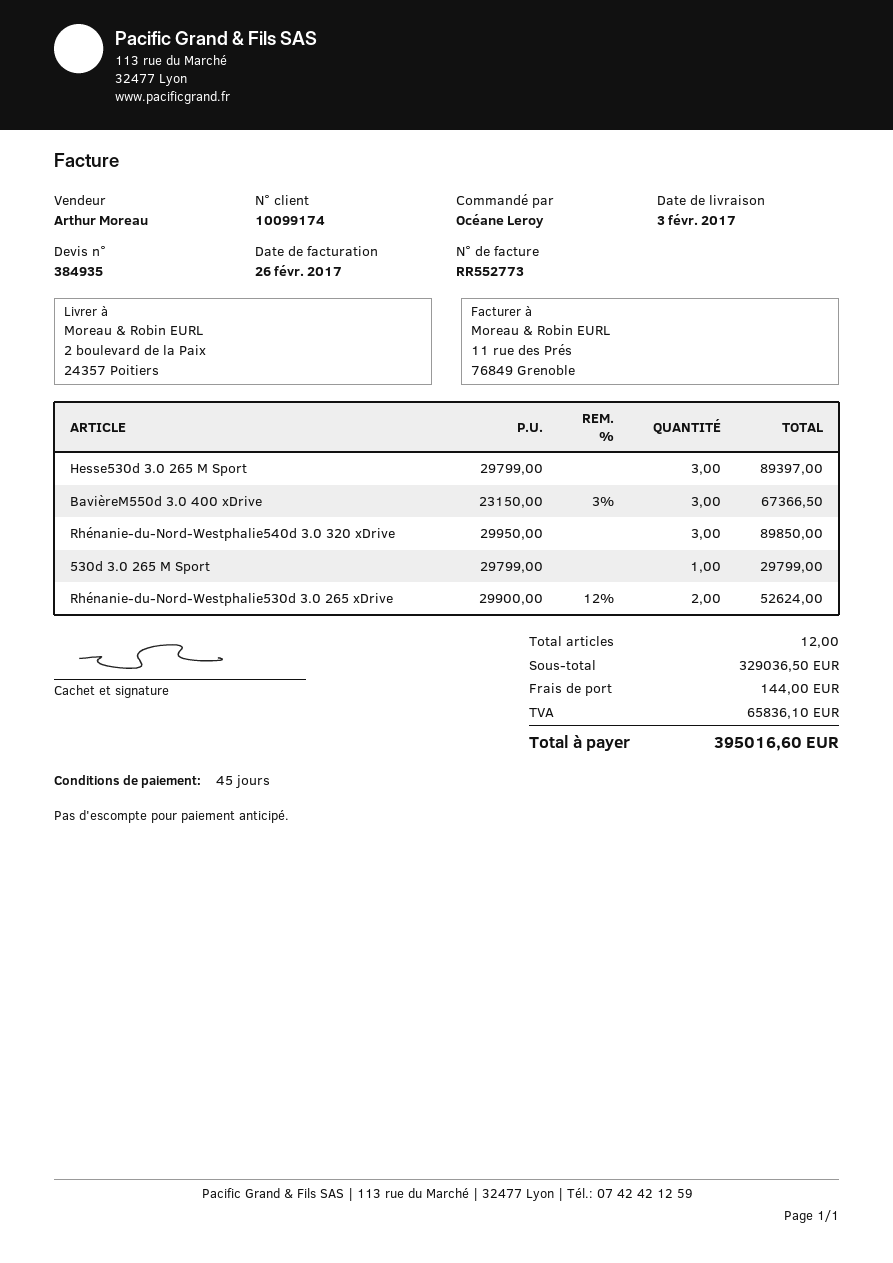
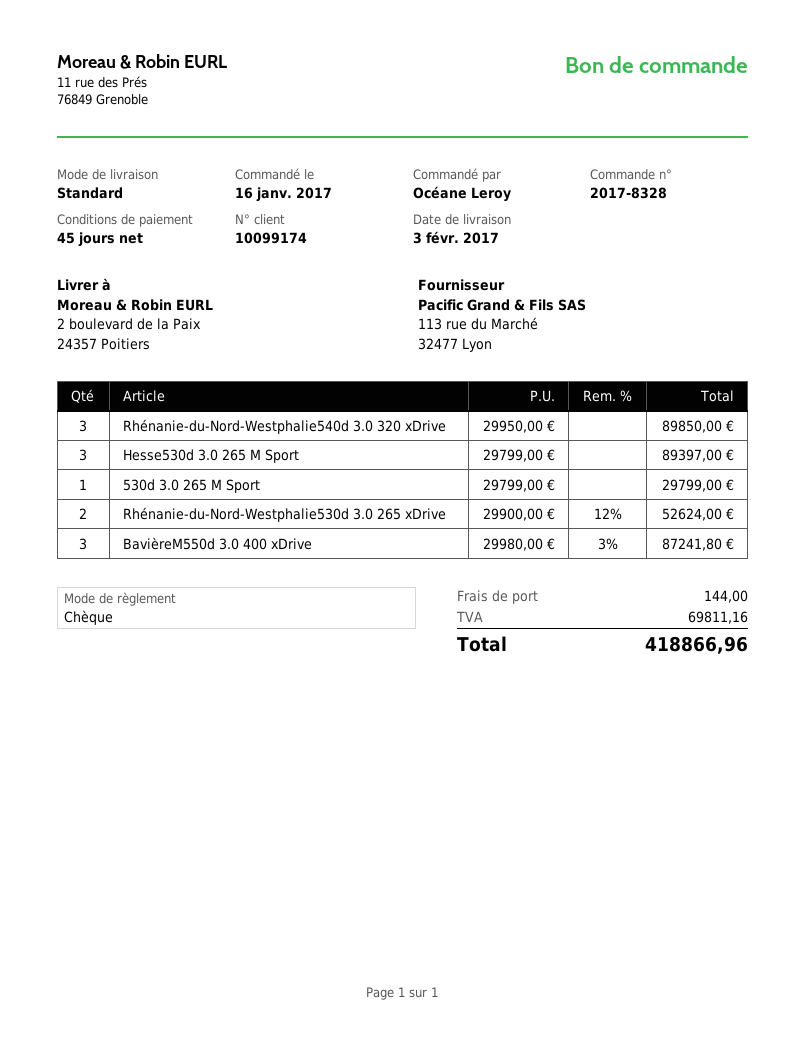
BavièreM550d 3.0 400 xDrive: 3 x 23150.00 - 3% = 67366.50 -> 3 x 29980.00 - 3% = 87241.80
tax: 65836.10 -> 69811.16
total: 395016.60 -> 418866.96

